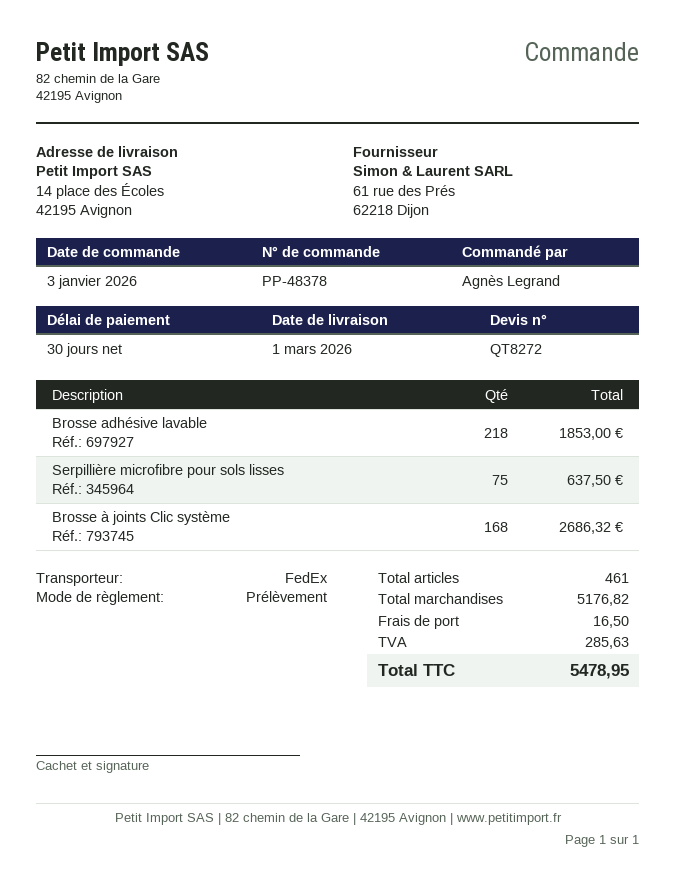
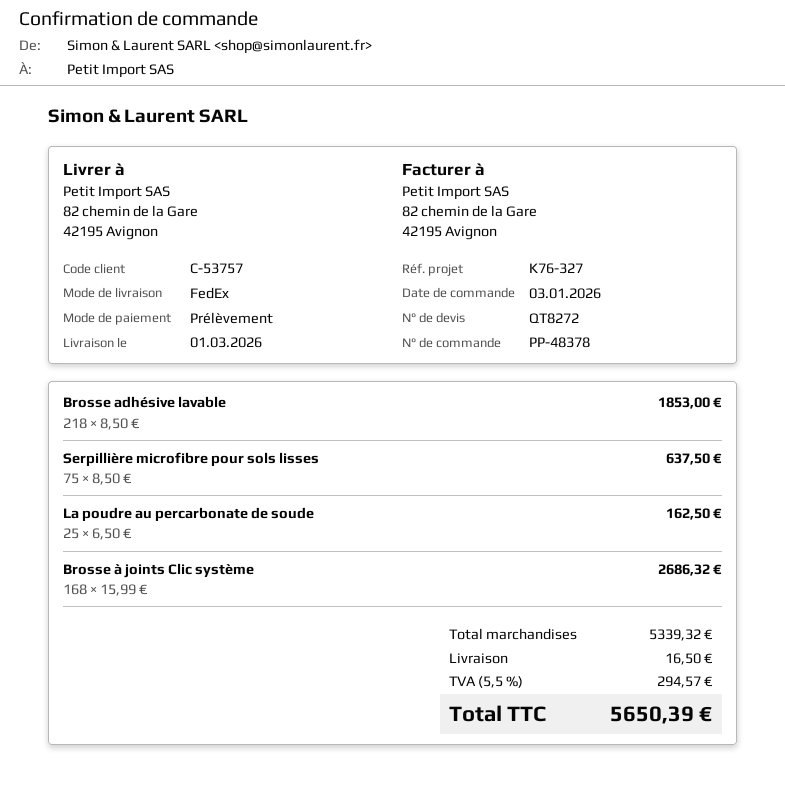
ship to: 14 place des Écoles, 42195 Avignon -> 82 chemin de la Gare, 42195 Avignon
La poudre au percarbonate de soude: none -> 25 for 162.50
subtotal: 5176.82 -> 5339.32
tax: 285.63 -> 294.57
total: 5478.95 -> 5650.39

